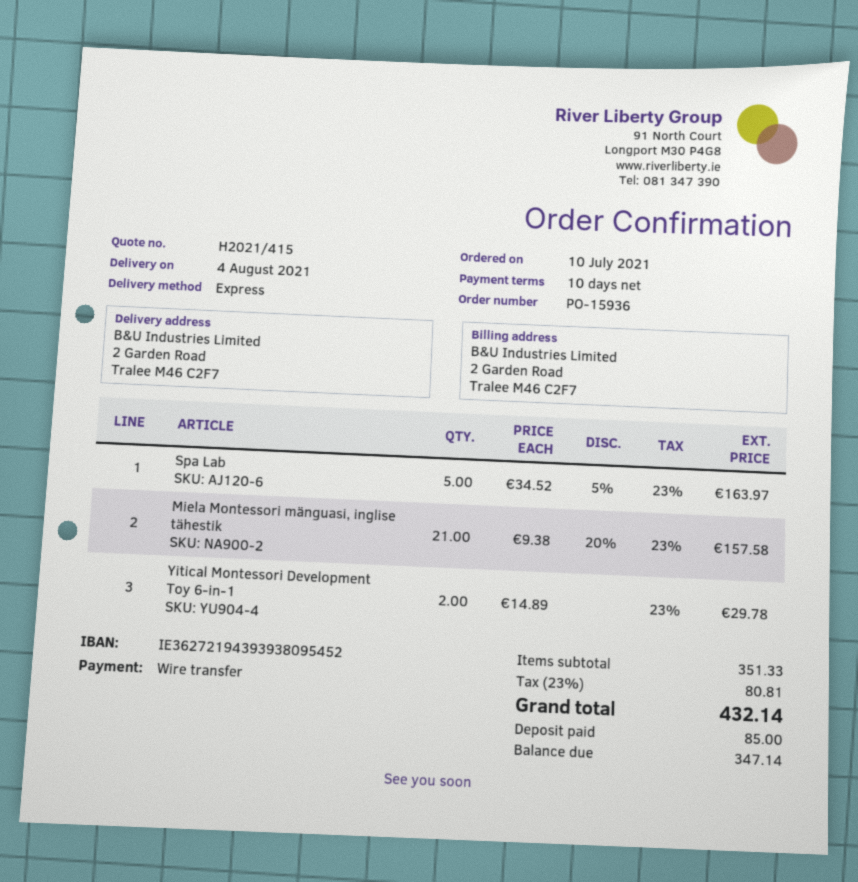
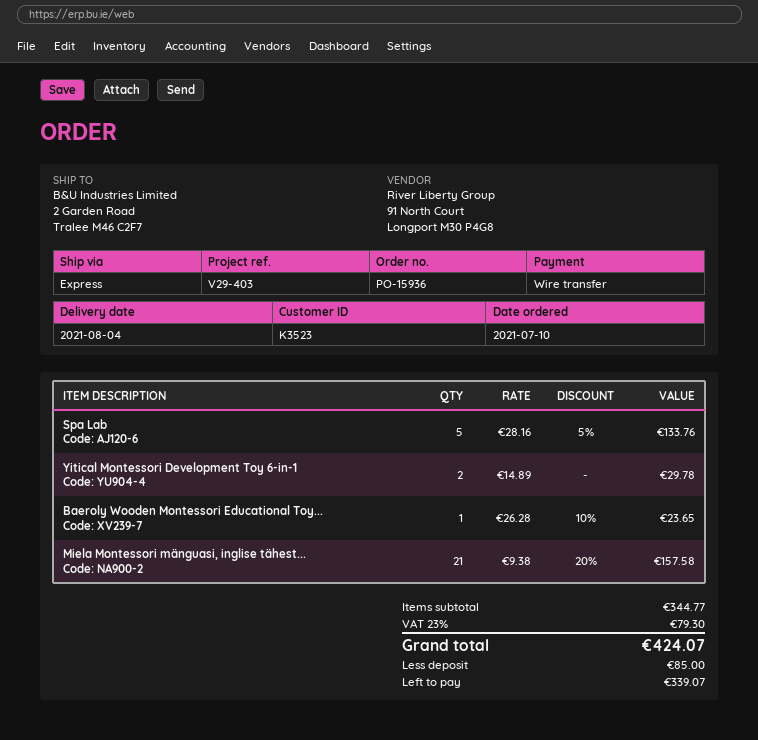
Spa Lab: 5 x 34.52 - 5% = 163.97 -> 5 x 28.16 - 5% = 133.76
Baeroly Wooden Montessori Educational Toy...: none -> 1 x 26.28 - 10% = 23.65
subtotal: 351.33 -> 344.77
tax: 23% = 80.81 -> 23% = 79.30
total: 432.14 -> 424.07
balance: 347.14 -> 339.07

